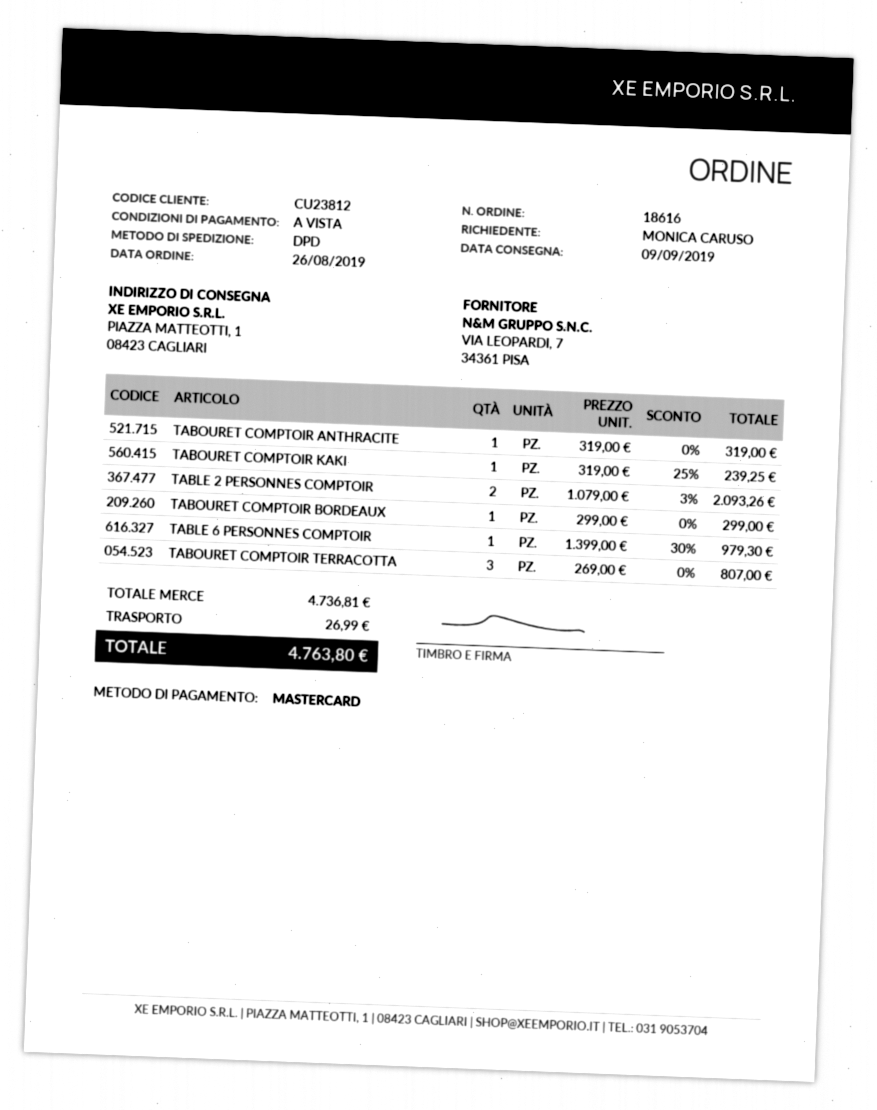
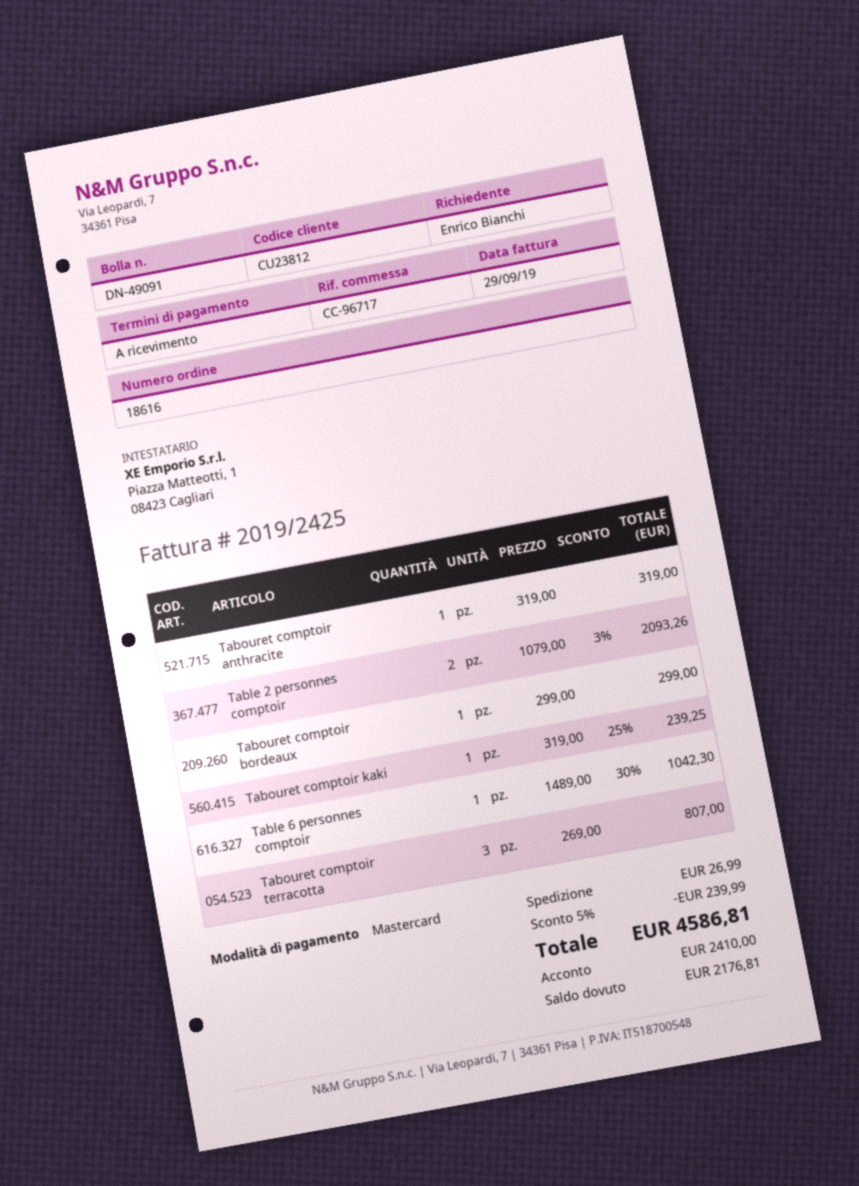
ordered by: MONICA CARUSO -> Enrico Bianchi
TABLE 6 PERSONNES COMPTOIR: 1 x 1399.00 - 30% = 979.30 -> 1 x 1489.00 - 30% = 1042.30
discount: none -> 5% = 239.99
total: 4763.80 -> 4586.81

